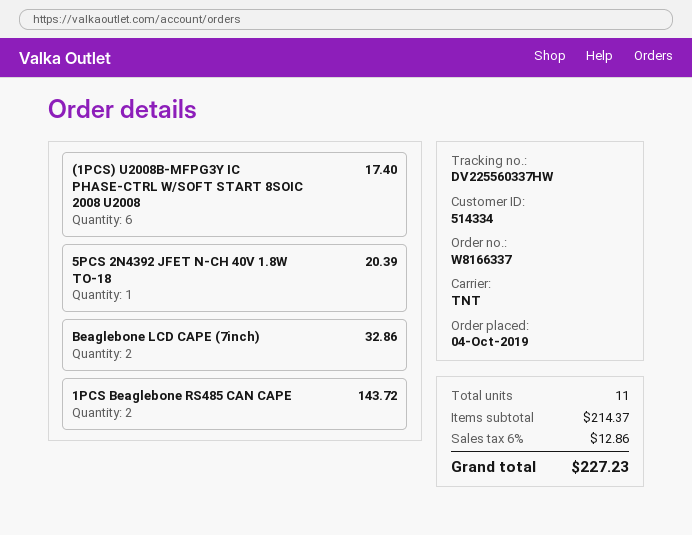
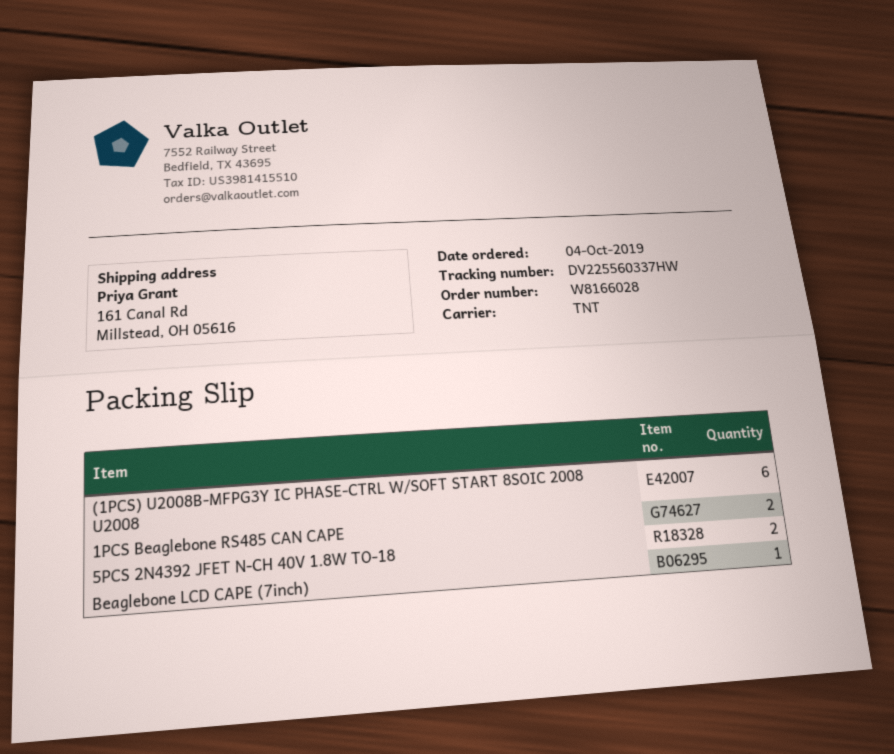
order number: W8166337 -> W8166028
5PCS 2N4392 JFET N-CH 40V 1.8W TO-18: 1 -> 2
Beaglebone LCD CAPE (7inch): 2 -> 1

